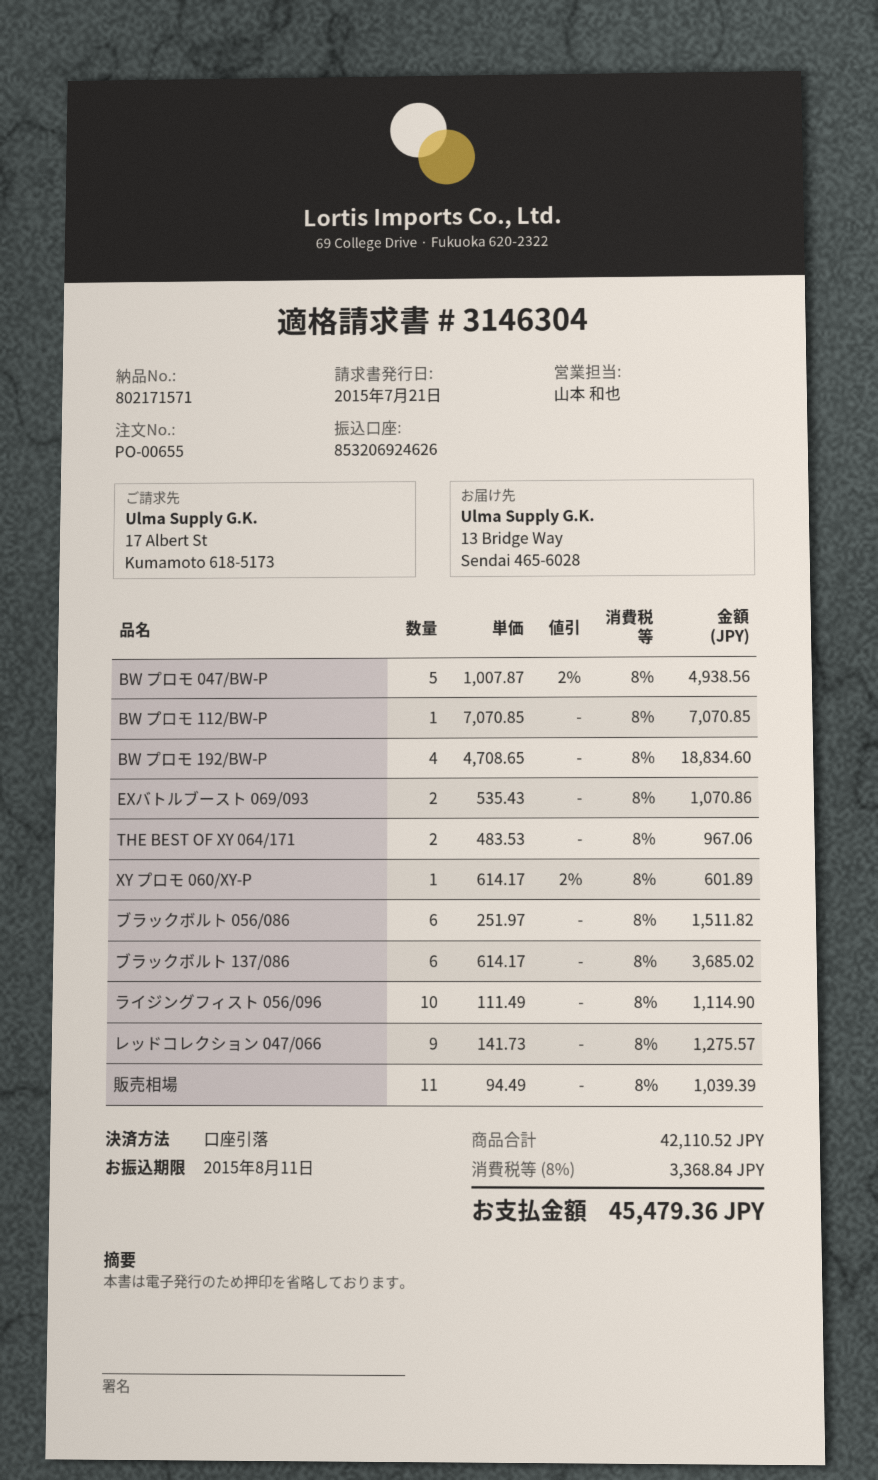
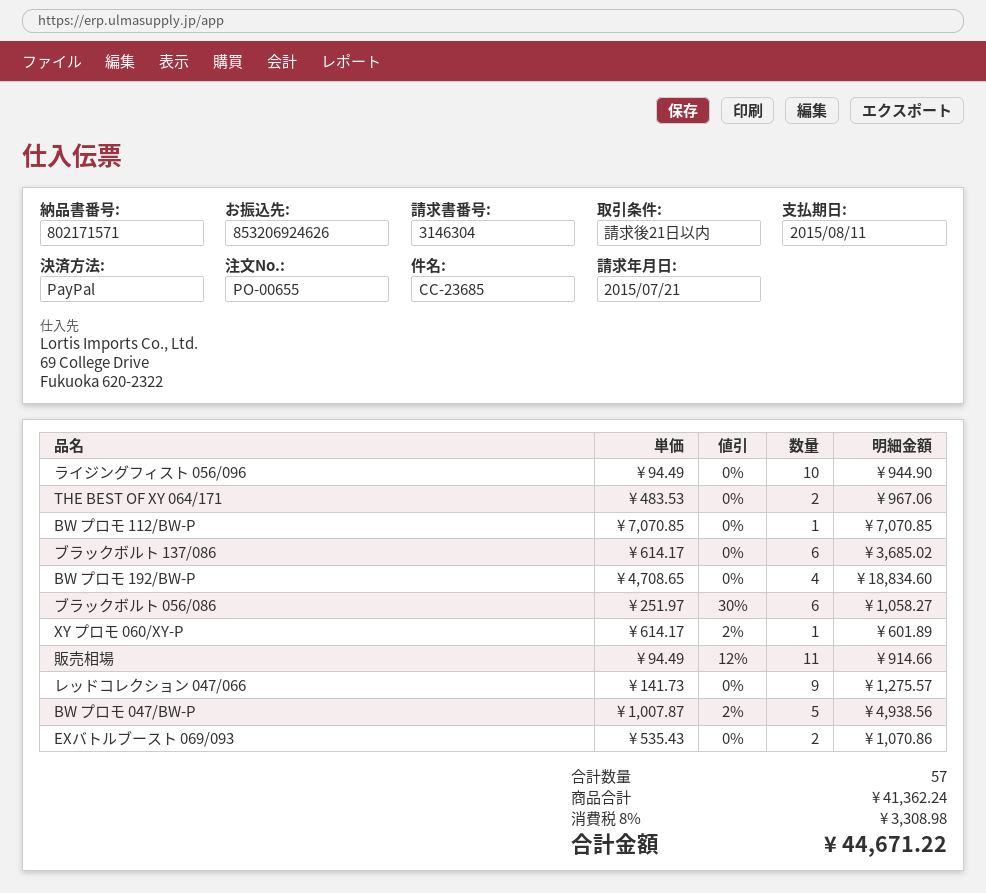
payment method: direct debit -> PayPal
ブラックボルト 056/086: 6 x 251.97 = 1511.82 -> 6 x 251.97 - 30% = 1058.27
ライジングフィスト 056/096: 10 x 111.49 = 1114.90 -> 10 x 94.49 = 944.90
販売相場: 11 x 94.49 = 1039.39 -> 11 x 94.49 - 12% = 914.66
subtotal: 42110.52 -> 41362.24
tax: 8% = 3368.84 -> 8% = 3308.98
total: 45479.36 -> 44671.22

